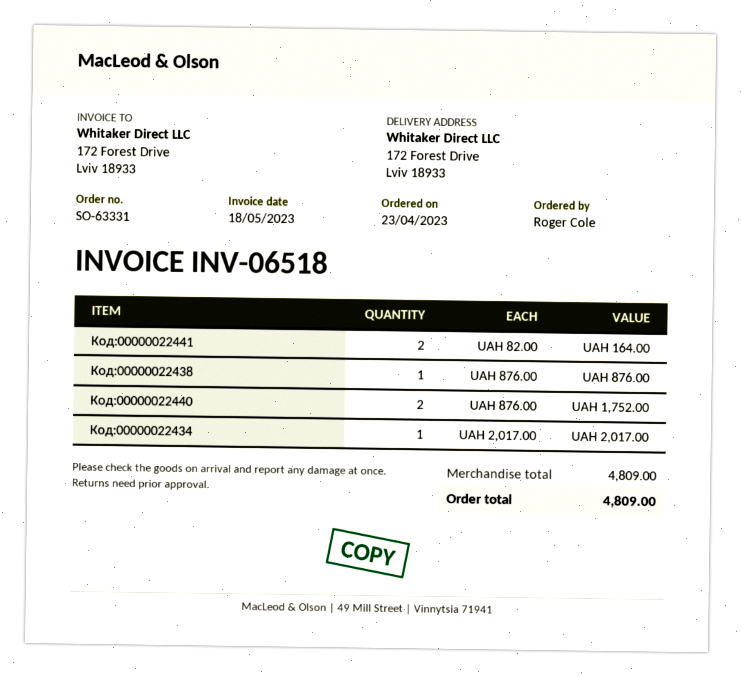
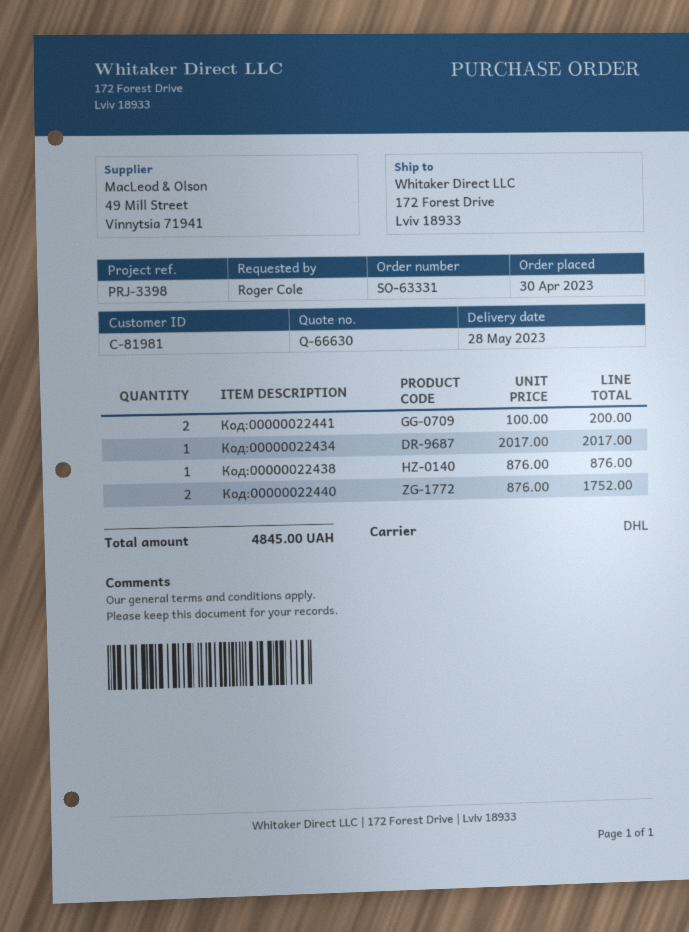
order date: 2023-04-23 -> 2023-04-30
Код:00000022441: 2 x 82.00 = 164.00 -> 2 x 100.00 = 200.00
total: 4809.00 -> 4845.00

